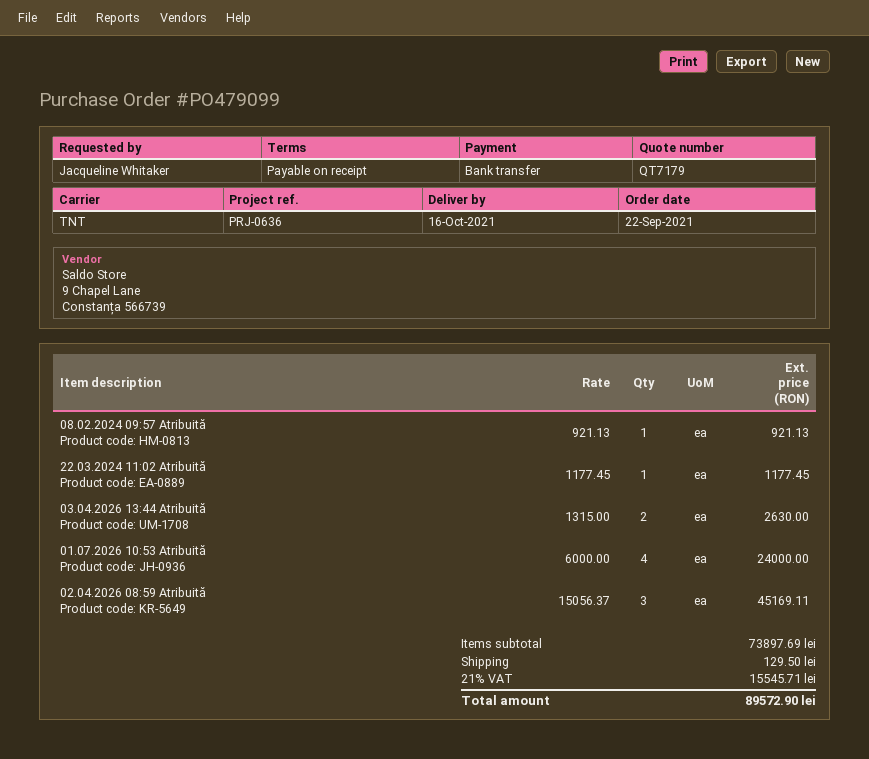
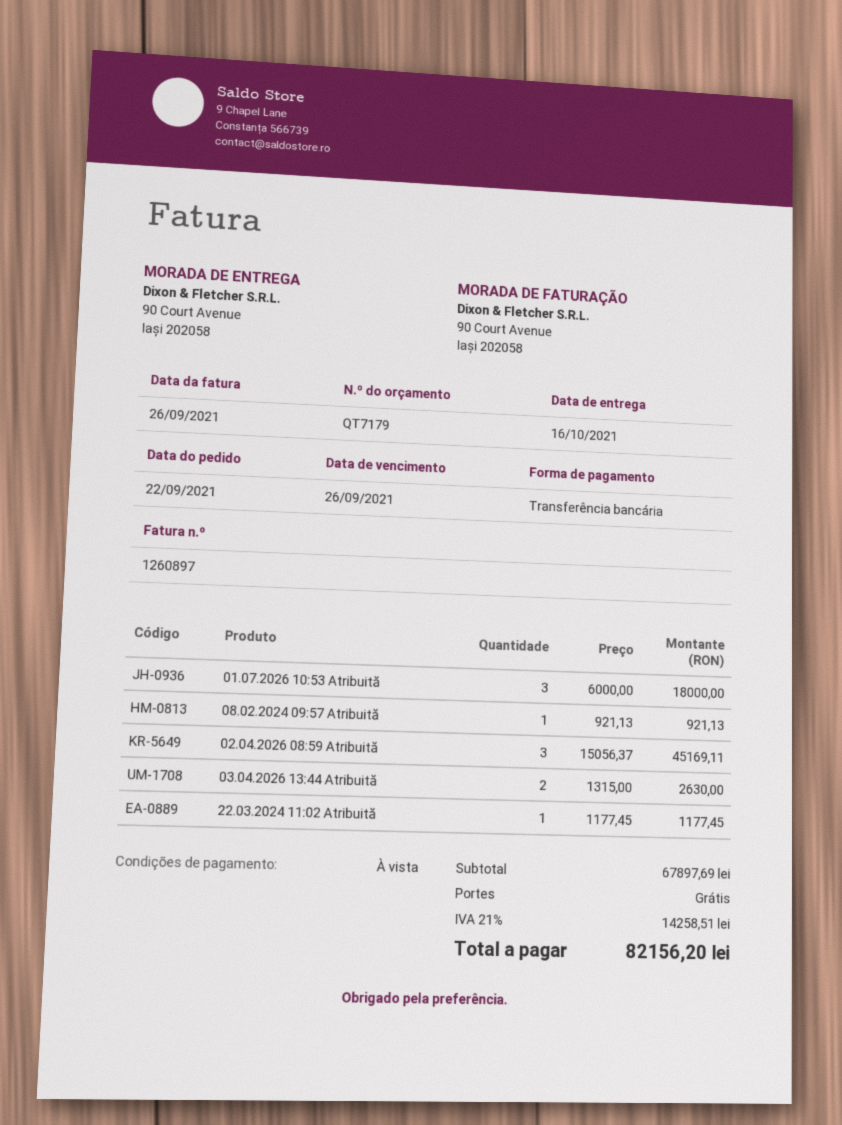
01.07.2026 10:53 Atribuită: 4 x 6000.00 = 24000.00 -> 3 x 6000.00 = 18000.00
subtotal: 73897.69 -> 67897.69
shipping: 129.50 -> 0.00
tax: 21% = 15545.71 -> 21% = 14258.51
total: 89572.90 -> 82156.20

